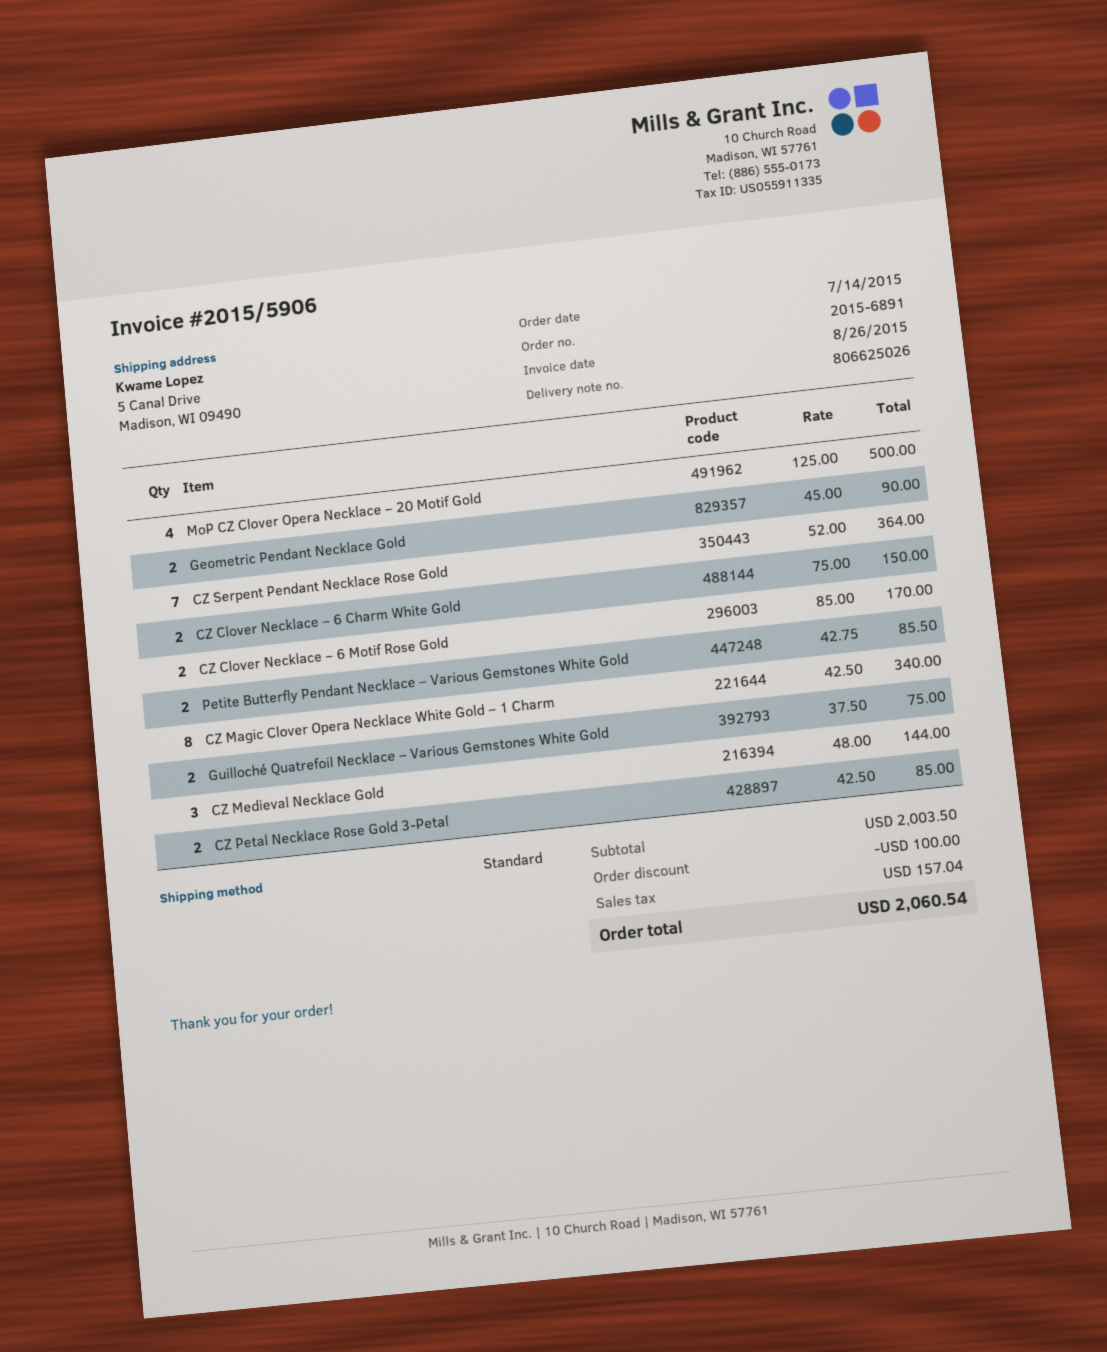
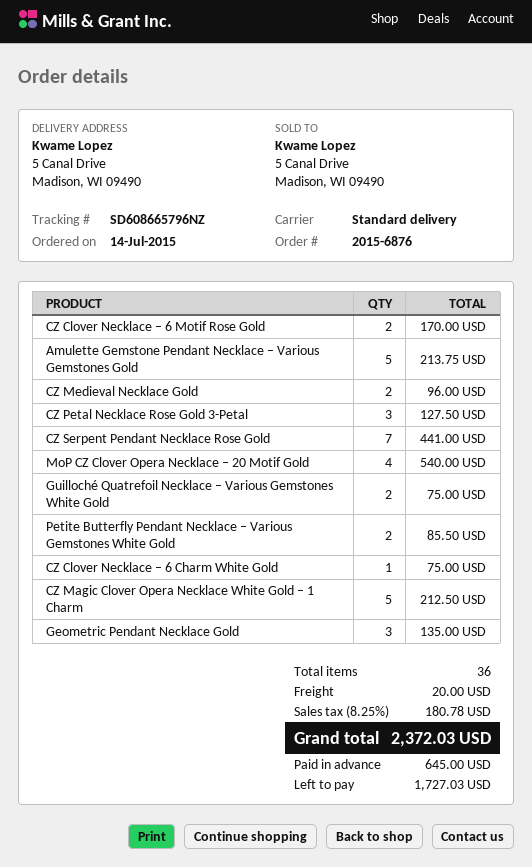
order number: 2015-6891 -> 2015-6876
MoP CZ Clover Opera Necklace – 20 Motif Gold: 4 for 500.00 -> 4 for 540.00
Geometric Pendant Necklace Gold: 2 for 90.00 -> 3 for 135.00
CZ Serpent Pendant Necklace Rose Gold: 7 for 364.00 -> 7 for 441.00
CZ Clover Necklace – 6 Charm White Gold: 2 for 150.00 -> 1 for 75.00
CZ Magic Clover Opera Necklace White Gold – 1 Charm: 8 for 340.00 -> 5 for 212.50
CZ Medieval Necklace Gold: 3 for 144.00 -> 2 for 96.00
CZ Petal Necklace Rose Gold 3-Petal: 2 for 85.00 -> 3 for 127.50
Amulette Gemstone Pendant Necklace – Various Gemstones Gold: none -> 5 for 213.75
discount: 100.00 -> none
shipping: none -> 20.00
tax: 157.04 -> 180.78
total: 2060.54 -> 2372.03

